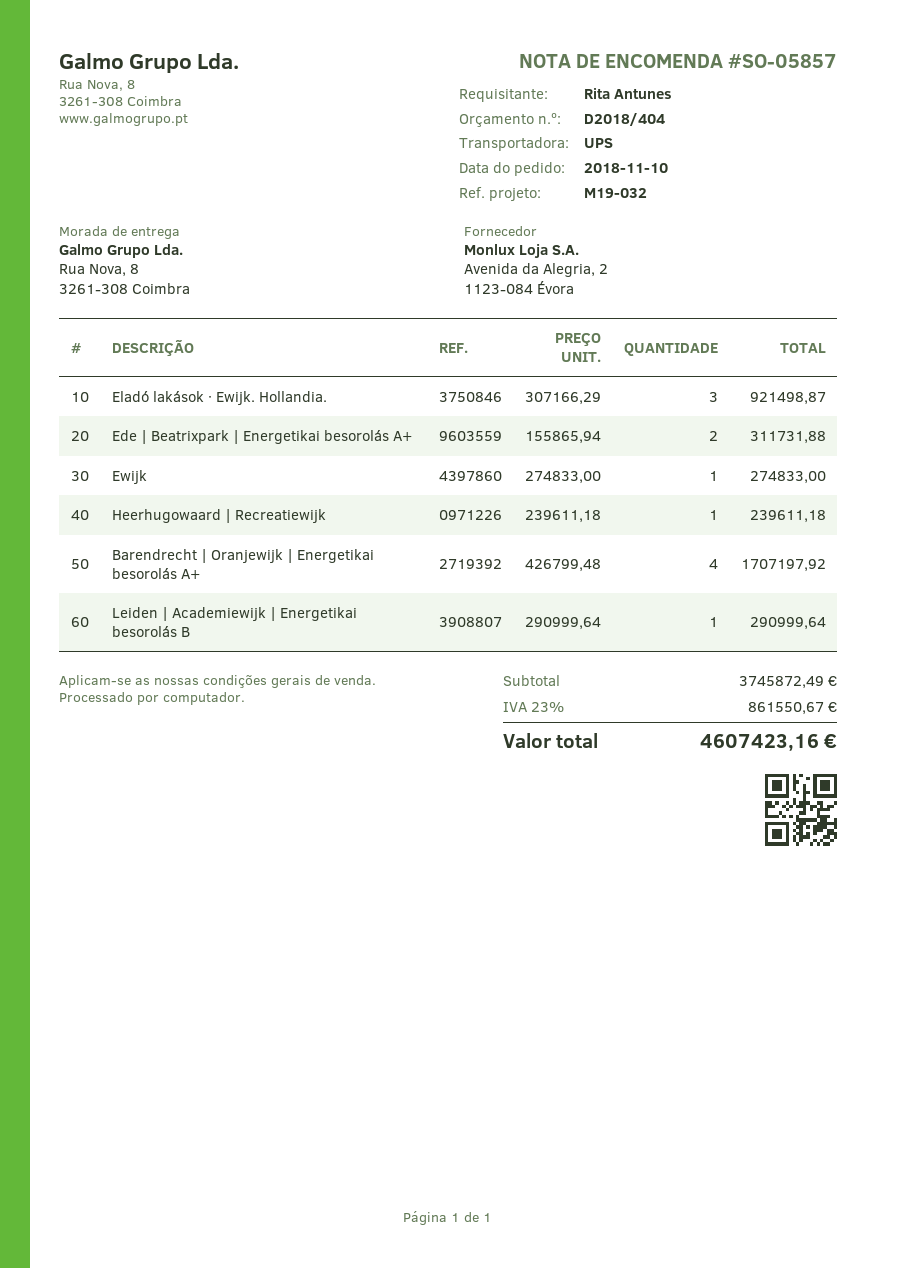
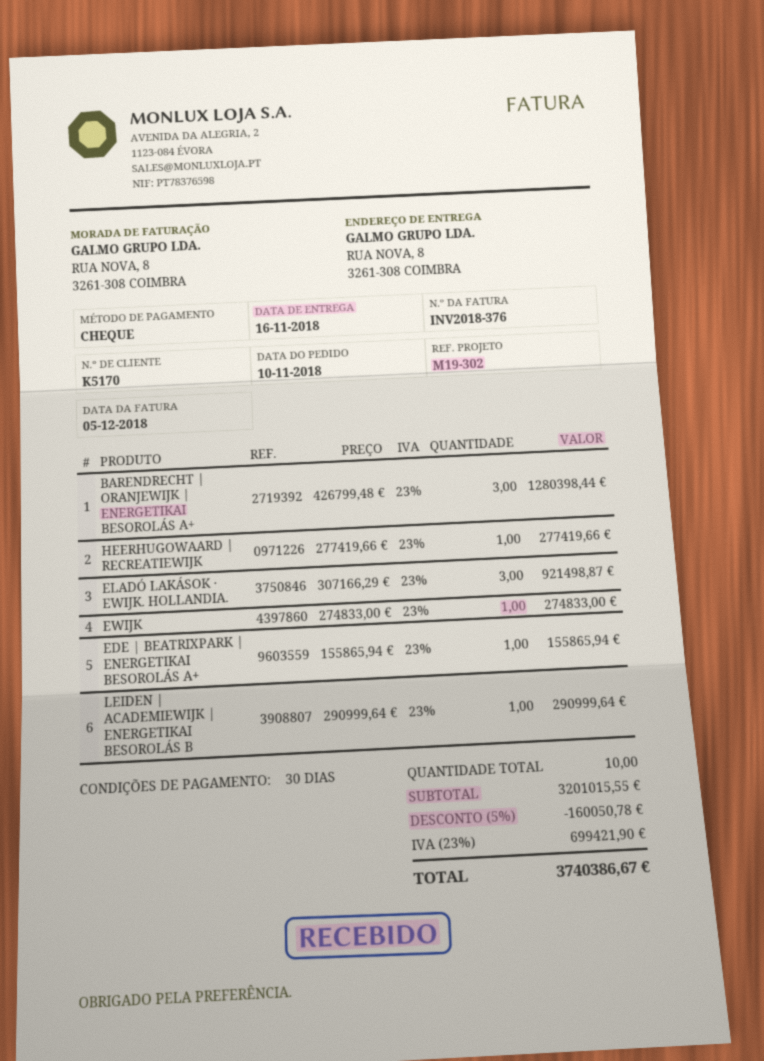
reference: M19-032 -> M19-302
Ede | Beatrixpark | Energetikai besorolás A+: 2 x 155865.94 = 311731.88 -> 1 x 155865.94 = 155865.94
Heerhugowaard | Recreatiewijk: 1 x 239611.18 = 239611.18 -> 1 x 277419.66 = 277419.66
Barendrecht | Oranjewijk | Energetikai besorolás A+: 4 x 426799.48 = 1707197.92 -> 3 x 426799.48 = 1280398.44
subtotal: 3745872.49 -> 3201015.55
discount: none -> 5% = 160050.78
tax: 23% = 861550.67 -> 23% = 699421.90
total: 4607423.16 -> 3740386.67

